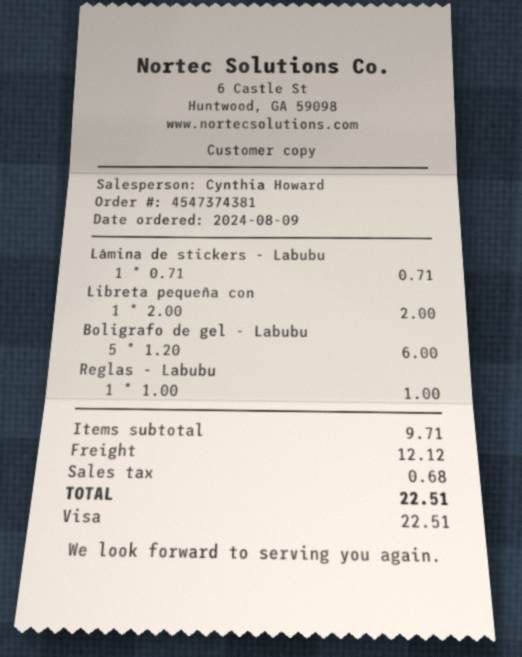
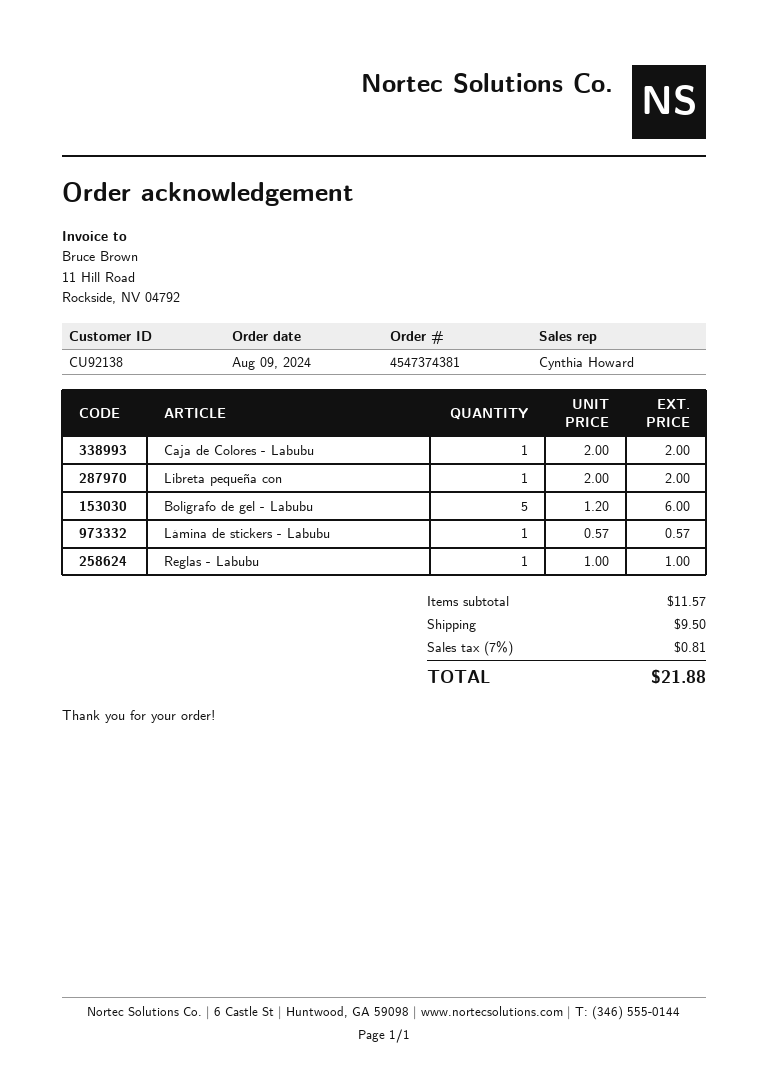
Lámina de stickers - Labubu: 1 x 0.71 = 0.71 -> 1 x 0.57 = 0.57
Caja de Colores - Labubu: none -> 1 x 2.00 = 2.00
subtotal: 9.71 -> 11.57
shipping: 12.12 -> 9.50
tax: 0.68 -> 0.81
total: 22.51 -> 21.88

